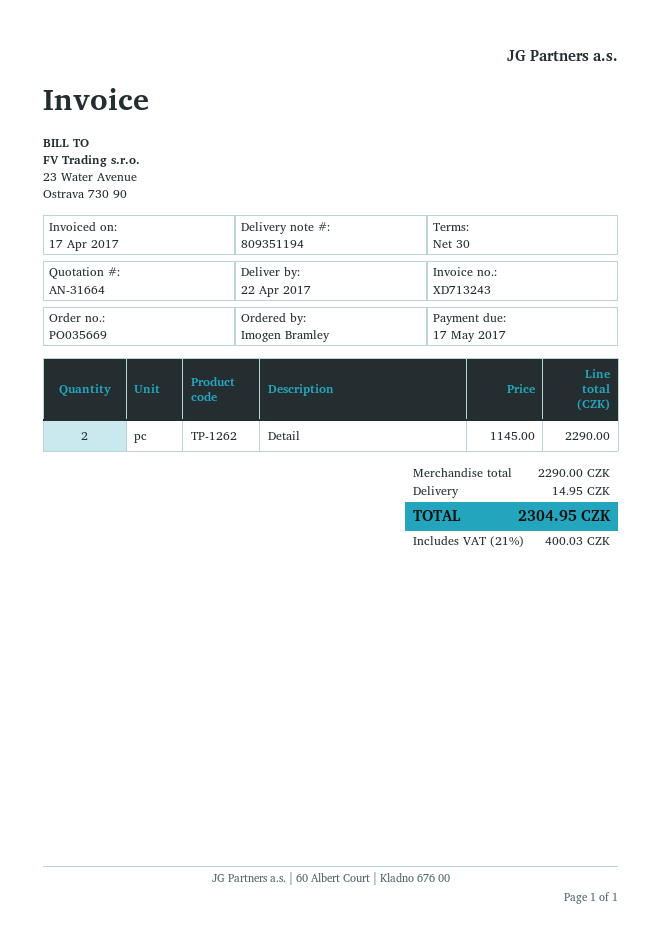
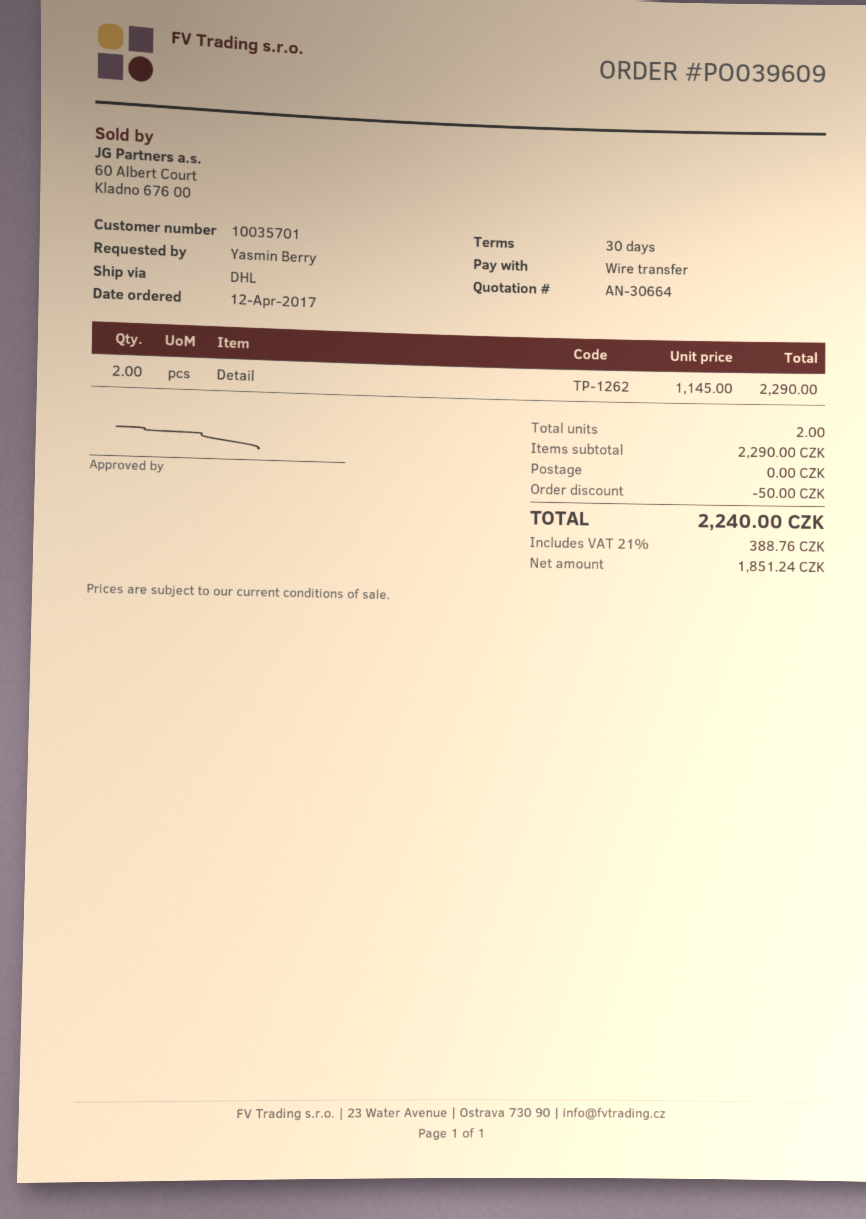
quote number: AN-31664 -> AN-30664
order number: PO035669 -> PO039609
ordered by: Imogen Bramley -> Yasmin Berry
discount: none -> 50.00
shipping: 14.95 -> 0.00
tax: 21% = 400.03 -> 21% = 388.76
total: 2304.95 -> 2240.00

